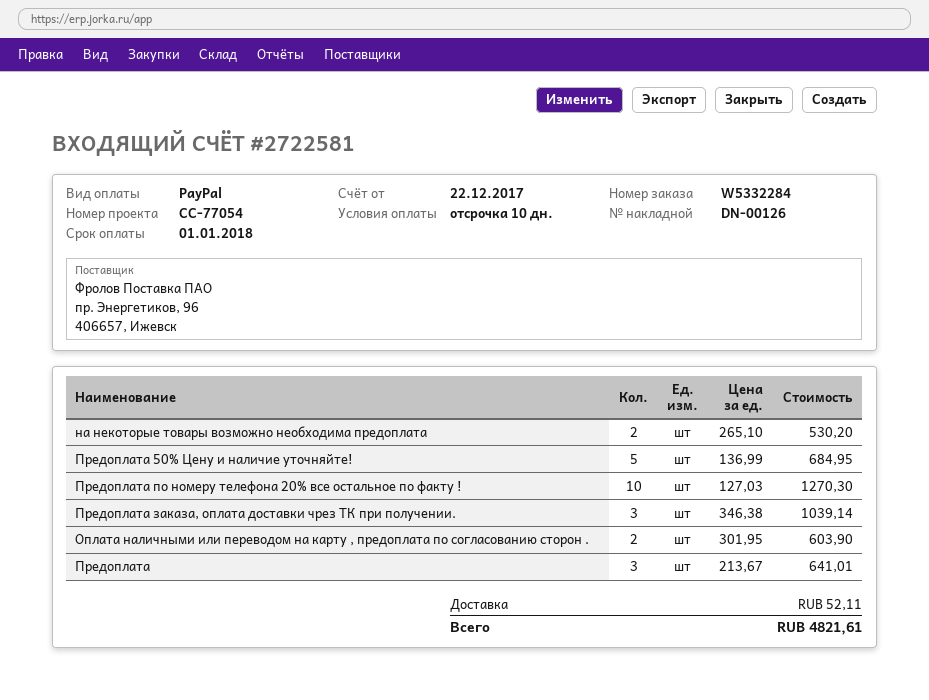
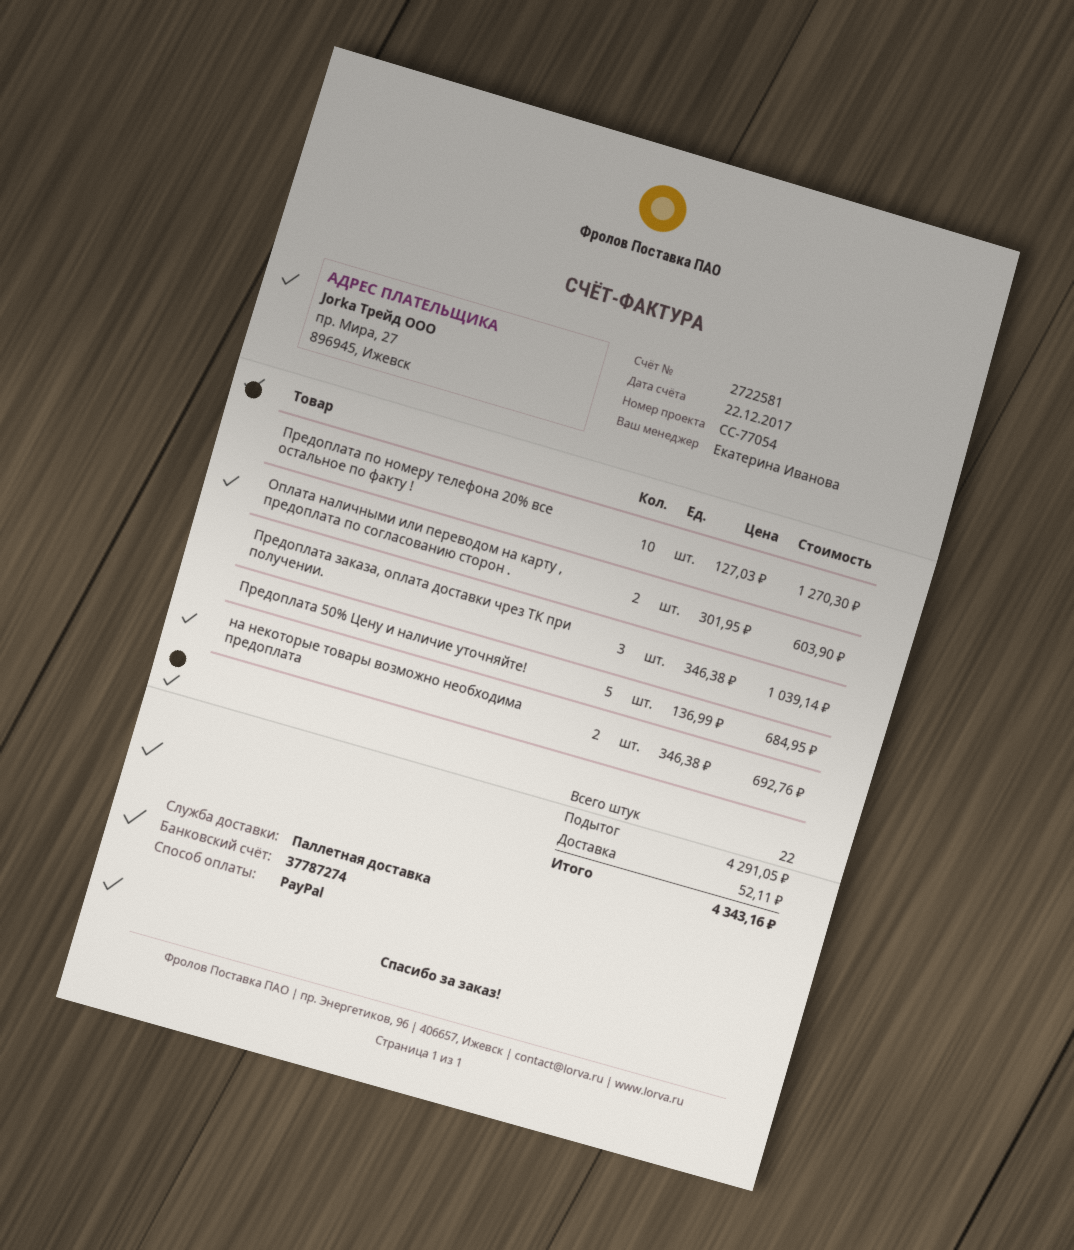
на некоторые товары возможно необходима предоплата: 2 x 265.10 = 530.20 -> 2 x 346.38 = 692.76
Предоплата: 3 x 213.67 = 641.01 -> none
total: 4821.61 -> 4343.16

